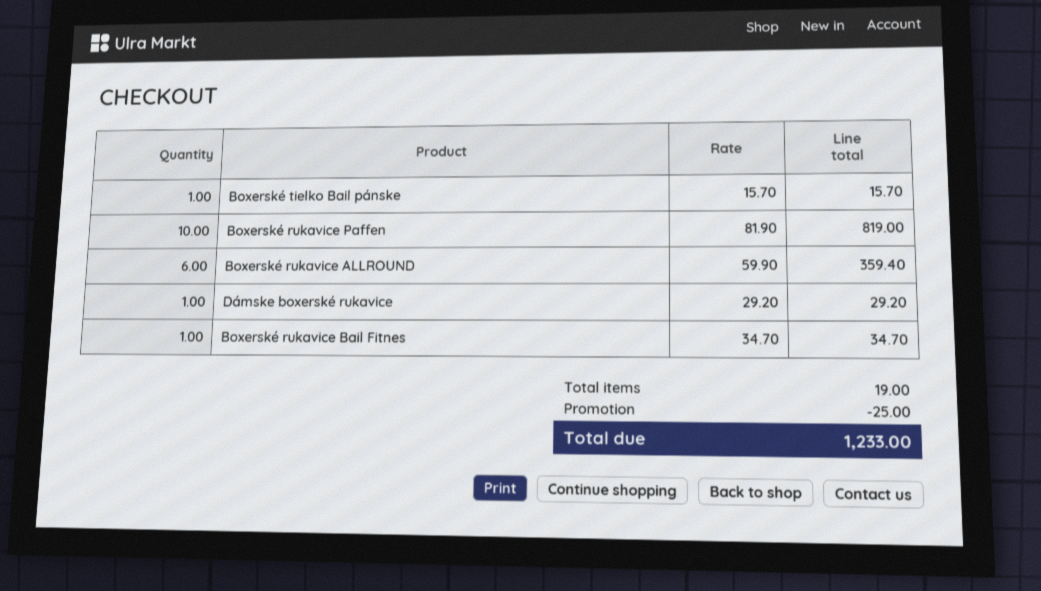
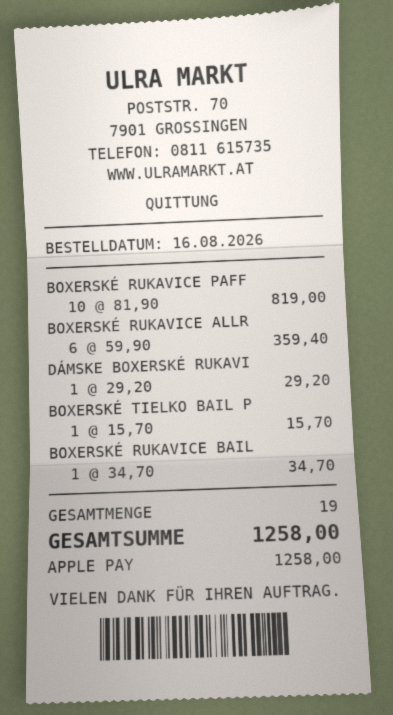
discount: 25.00 -> none
total: 1233.00 -> 1258.00

